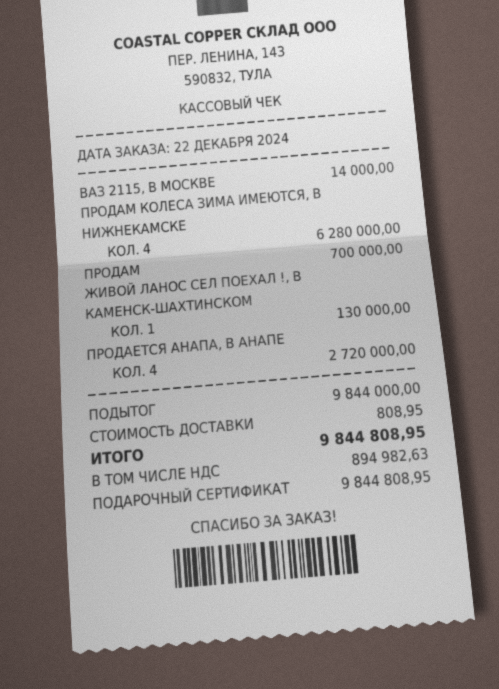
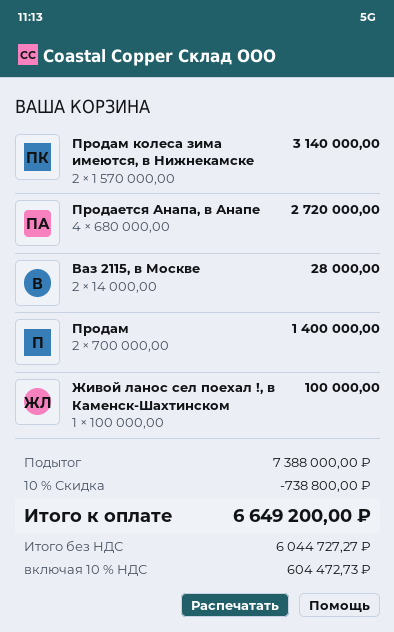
ВАЗ 2115, В МОСКВЕ: 1 for 14000.00 -> 2 for 28000.00
ПРОДАМ КОЛЕСА ЗИМА ИМЕЮТСЯ, В НИЖНЕКАМСКЕ: 4 for 6280000.00 -> 2 for 3140000.00
ПРОДАМ: 1 for 700000.00 -> 2 for 1400000.00
ЖИВОЙ ЛАНОС СЕЛ ПОЕХАЛ !, В КАМЕНСК-ШАХТИНСКОМ: 1 for 130000.00 -> 1 for 100000.00
subtotal: 9844000.00 -> 7388000.00
discount: none -> 10% = 738800.00
shipping: 808.95 -> none
tax: 894982.63 -> 604472.73
total: 9844808.95 -> 6649200.00

